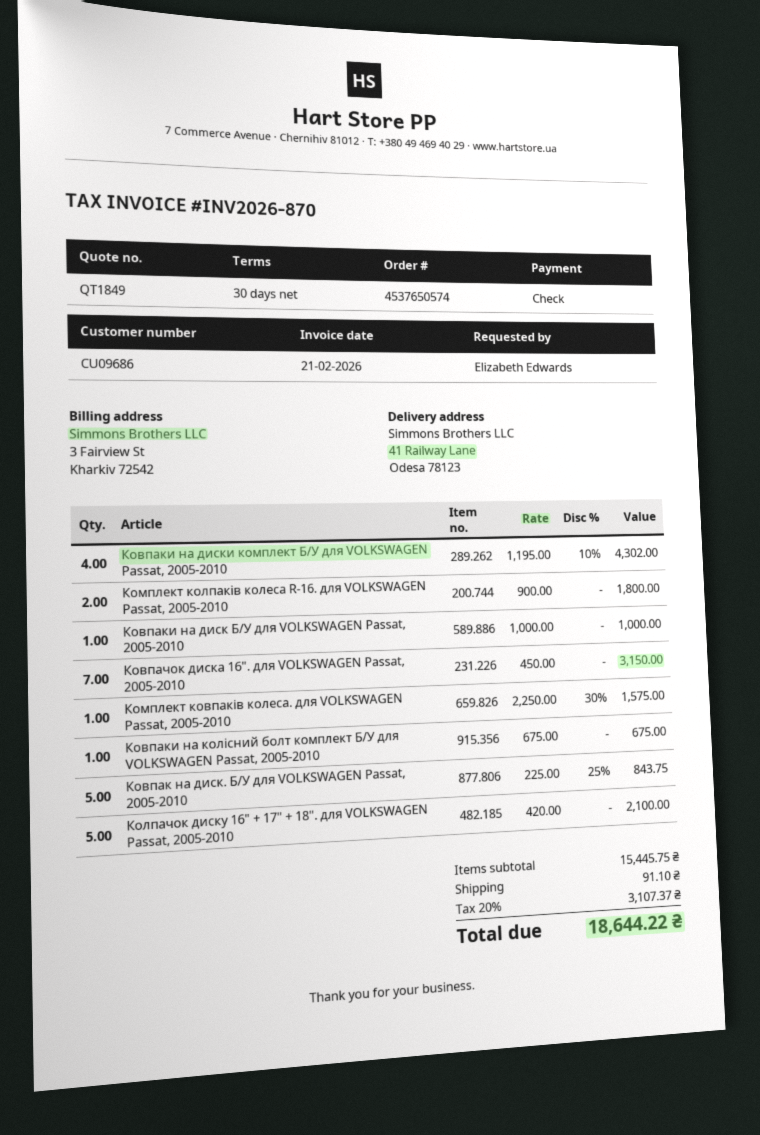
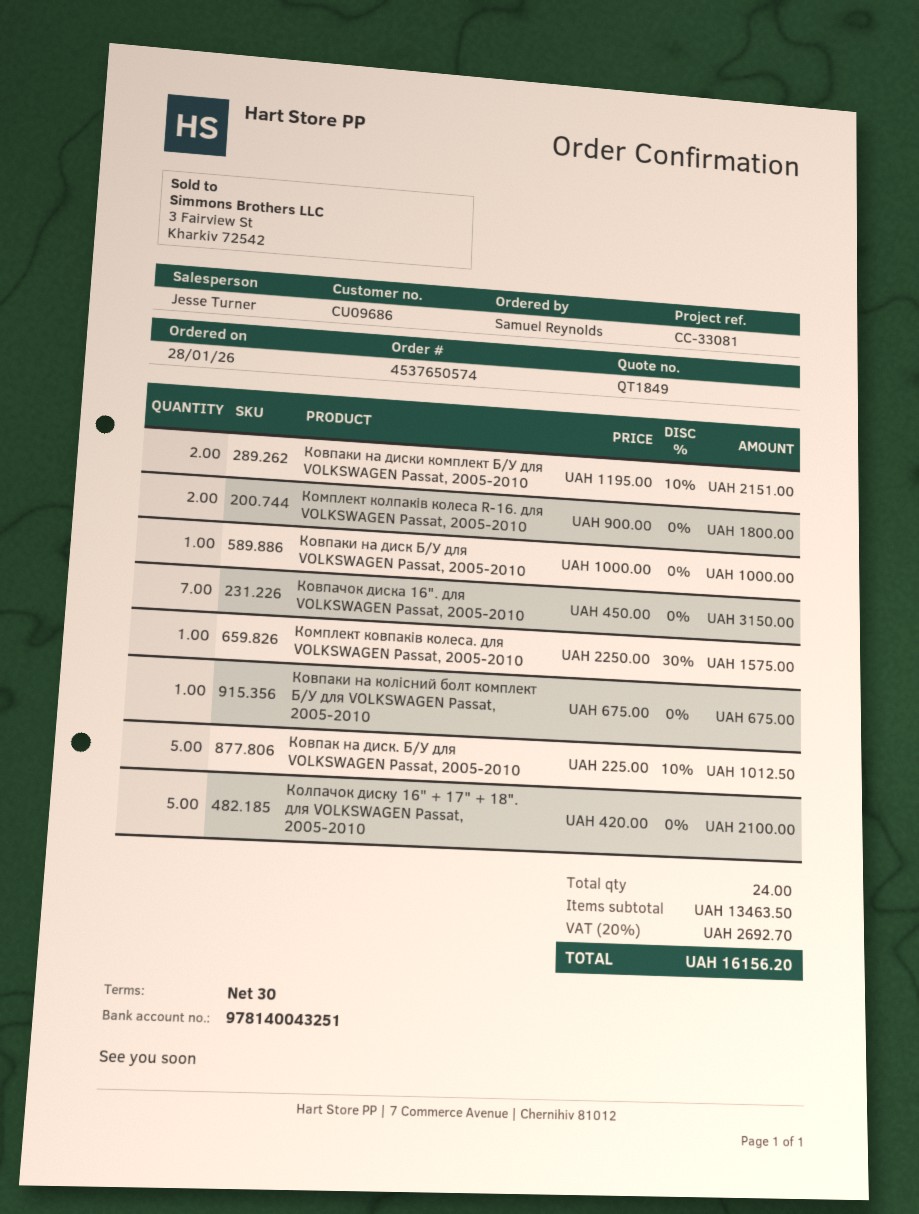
ordered by: Elizabeth Edwards -> Samuel Reynolds
Ковпаки на диски комплект Б/У для VOLKSWAGEN Passat, 2005-2010: 4 x 1195.00 - 10% = 4302.00 -> 2 x 1195.00 - 10% = 2151.00
Ковпак на диск. Б/У для VOLKSWAGEN Passat, 2005-2010: 5 x 225.00 - 25% = 843.75 -> 5 x 225.00 - 10% = 1012.50
subtotal: 15445.75 -> 13463.50
shipping: 91.10 -> none
tax: 20% = 3107.37 -> 20% = 2692.70
total: 18644.22 -> 16156.20

